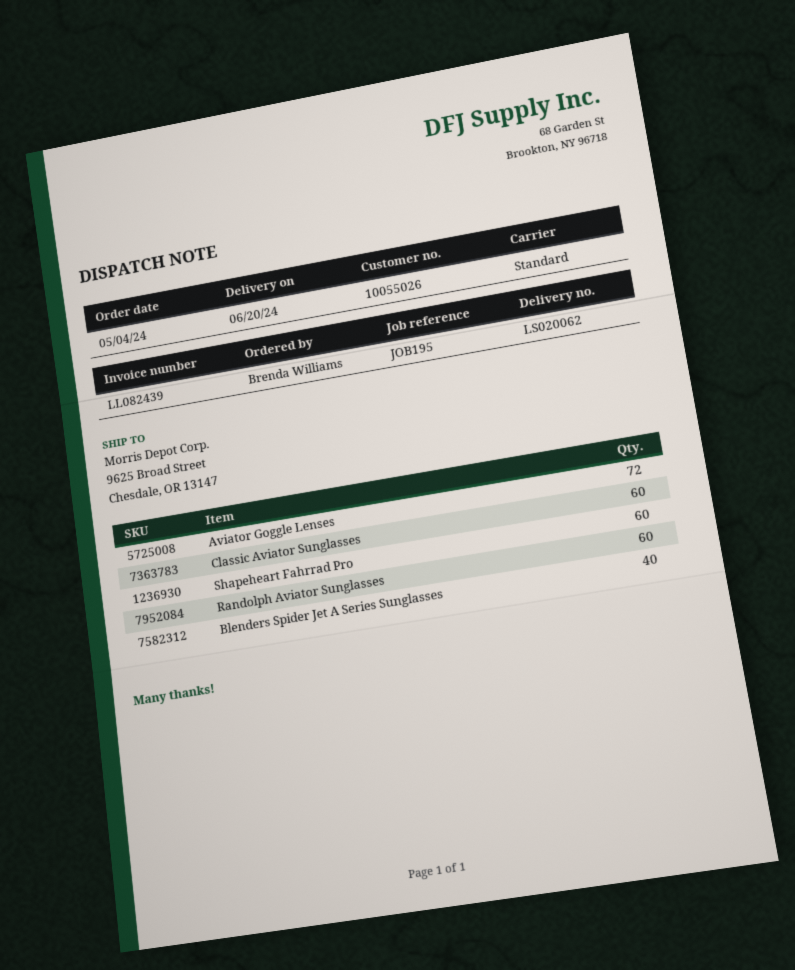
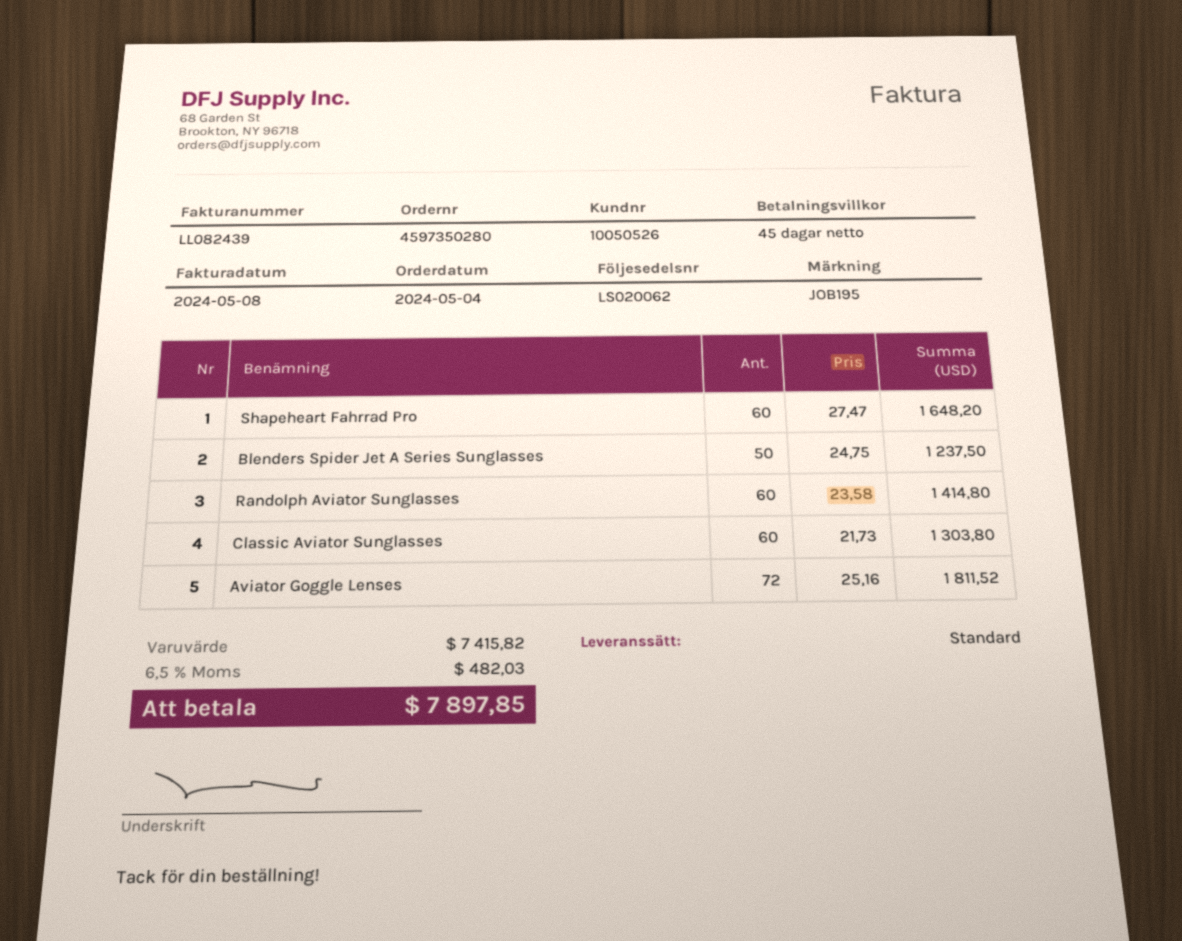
customer number: 10055026 -> 10050526
Blenders Spider Jet A Series Sunglasses: 40 -> 50

